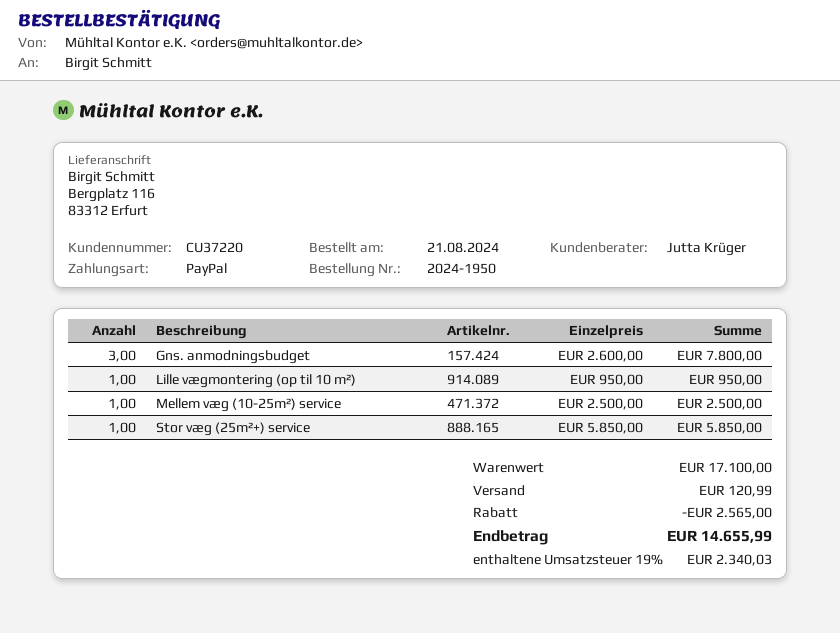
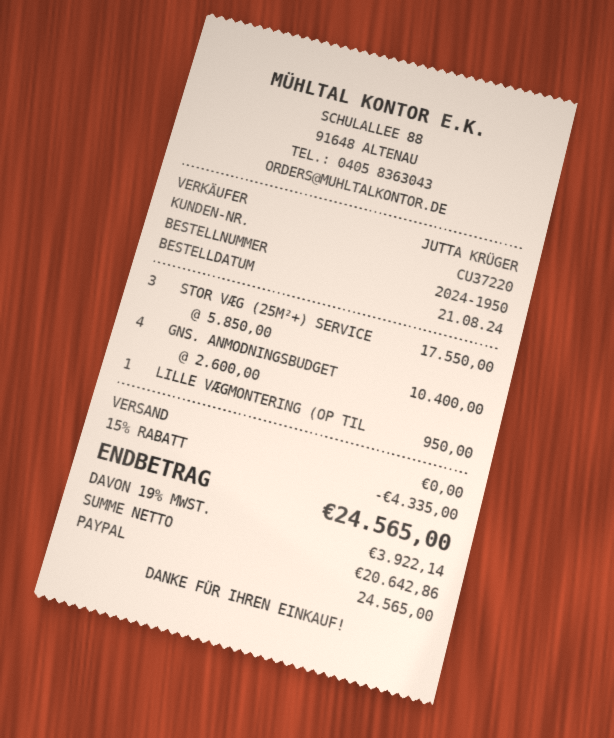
Gns. anmodningsbudget: 3 x 2600.00 = 7800.00 -> 4 x 2600.00 = 10400.00
Mellem væg (10-25m²) service: 1 x 2500.00 = 2500.00 -> none
Stor væg (25m²+) service: 1 x 5850.00 = 5850.00 -> 3 x 5850.00 = 17550.00
discount: 2565.00 -> 4335.00
shipping: 120.99 -> 0.00
tax: 19% = 2340.03 -> 19% = 3922.14
total: 14655.99 -> 24565.00

